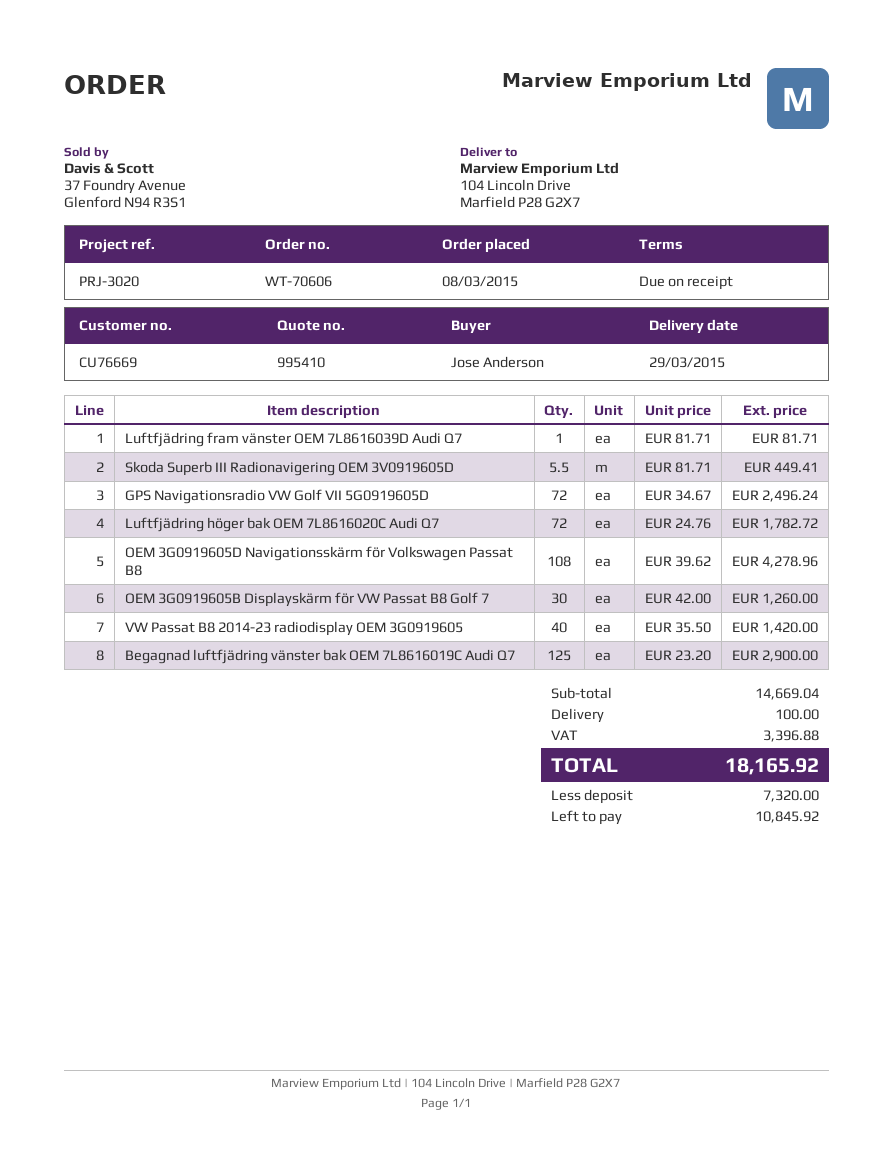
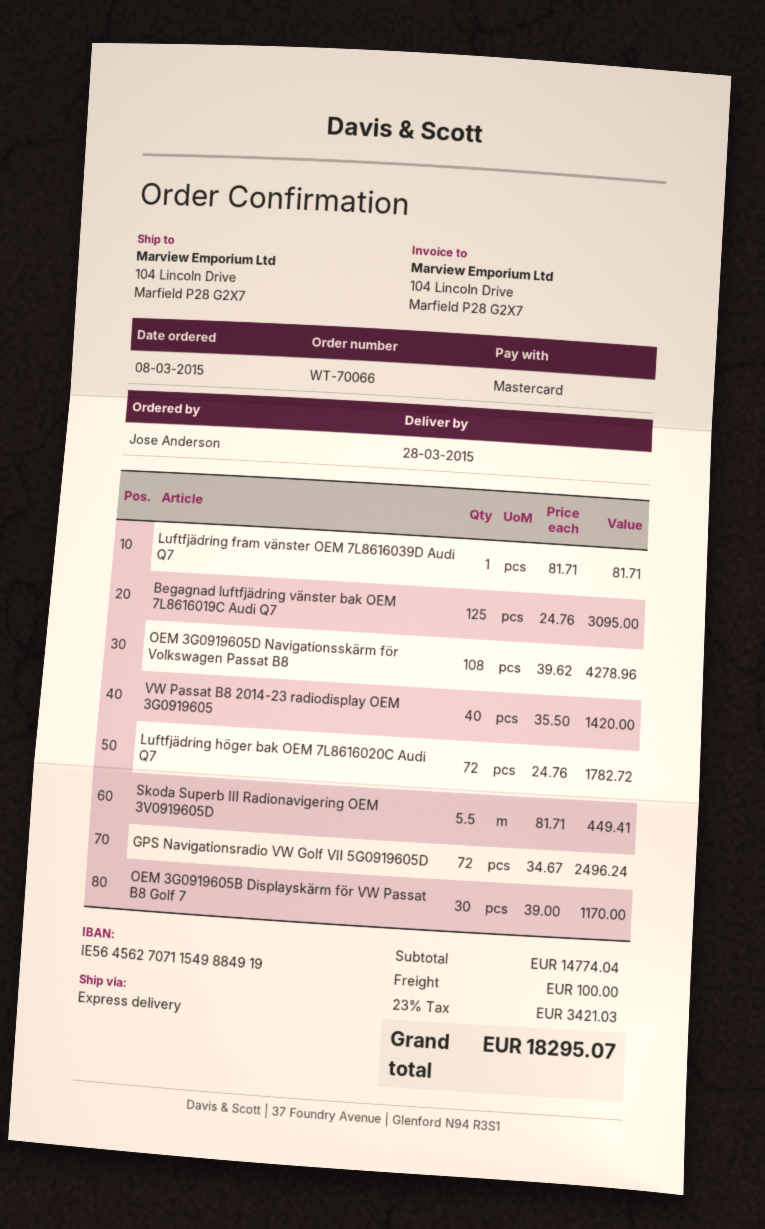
order number: WT-70606 -> WT-70066
delivery date: 2015-03-29 -> 2015-03-28
OEM 3G0919605B Displayskärm för VW Passat B8 Golf 7: 30 x 42.00 = 1260.00 -> 30 x 39.00 = 1170.00
Begagnad luftfjädring vänster bak OEM 7L8616019C Audi Q7: 125 x 23.20 = 2900.00 -> 125 x 24.76 = 3095.00
subtotal: 14669.04 -> 14774.04
tax: 3396.88 -> 3421.03
total: 18165.92 -> 18295.07

